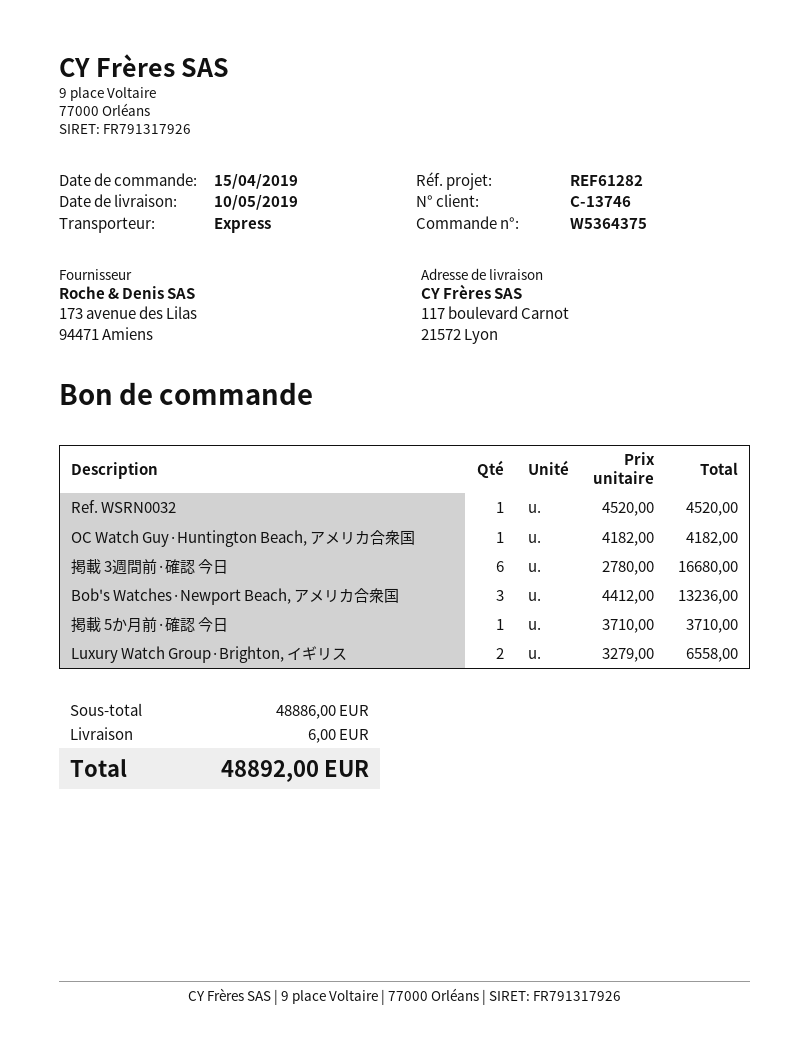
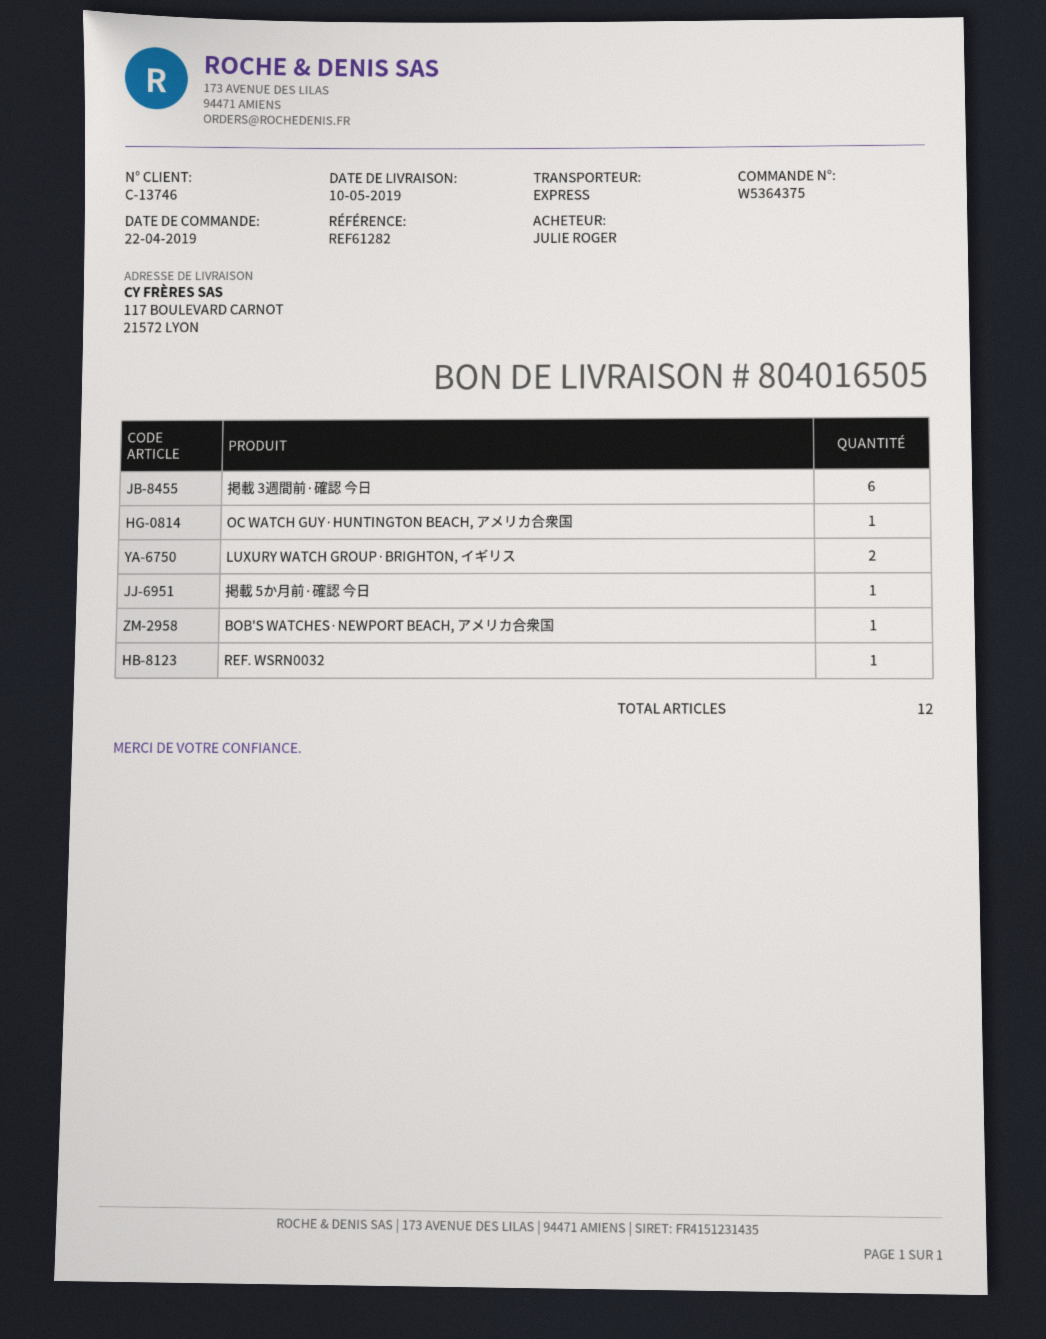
order date: 2019-04-15 -> 2019-04-22
Bob's Watches·Newport Beach, アメリカ合衆国: 3 -> 1

